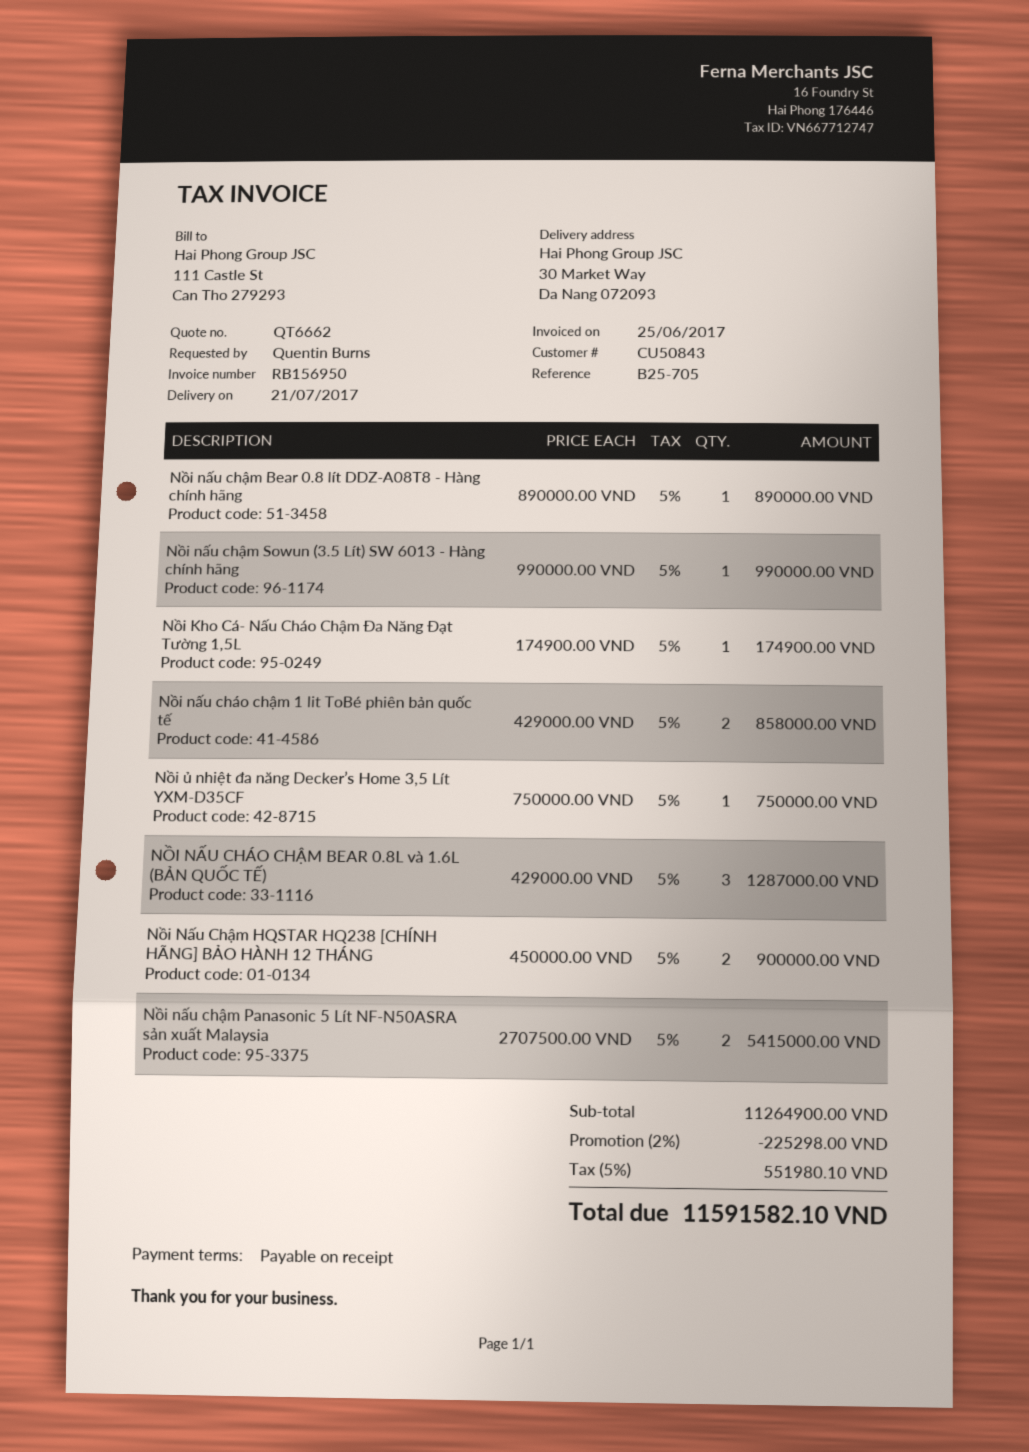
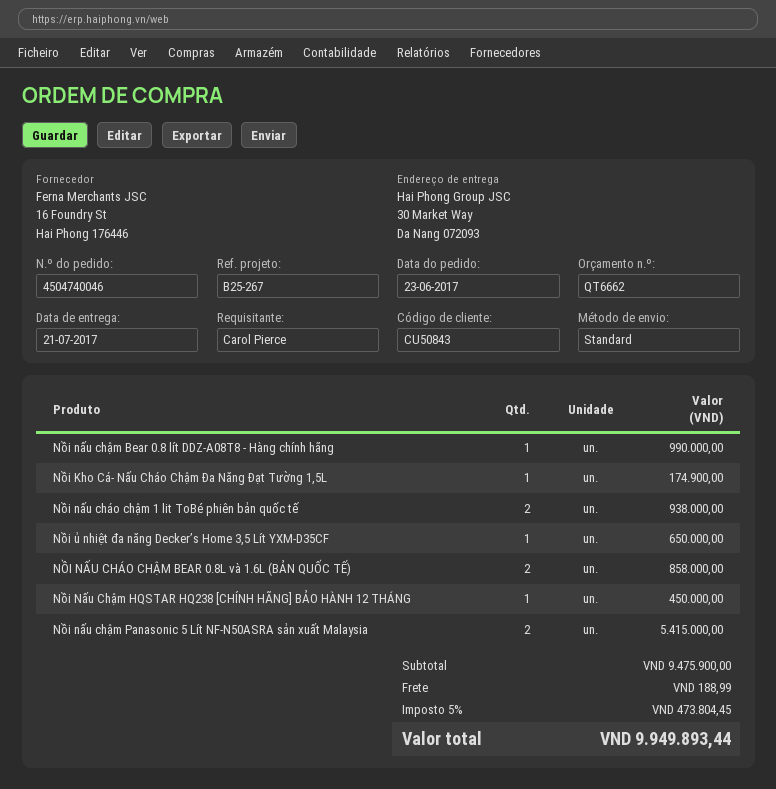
reference: B25-705 -> B25-267
ordered by: Quentin Burns -> Carol Pierce
Nồi nấu chậm Bear 0.8 lít DDZ-A08T8 - Hàng chính hãng: 1 for 890000.00 -> 1 for 990000.00
Nồi nấu chậm Sowun (3.5 Lít) SW 6013 - Hàng chính hãng: 1 for 990000.00 -> none
Nồi nấu cháo chậm 1 lit ToBé phiên bản quốc tế: 2 for 858000.00 -> 2 for 938000.00
Nồi ủ nhiệt đa năng Decker’s Home 3,5 Lít YXM-D35CF: 1 for 750000.00 -> 1 for 650000.00
NỒI NẤU CHÁO CHẬM BEAR 0.8L và 1.6L (BẢN QUỐC TẾ): 3 for 1287000.00 -> 2 for 858000.00
Nồi Nấu Chậm HQSTAR HQ238 [CHÍNH HÃNG] BẢO HÀNH 12 THÁNG: 2 for 900000.00 -> 1 for 450000.00
subtotal: 11264900.00 -> 9475900.00
discount: 2% = 225298.00 -> none
shipping: none -> 188.99
tax: 5% = 551980.10 -> 5% = 473804.45
total: 11591582.10 -> 9949893.44

